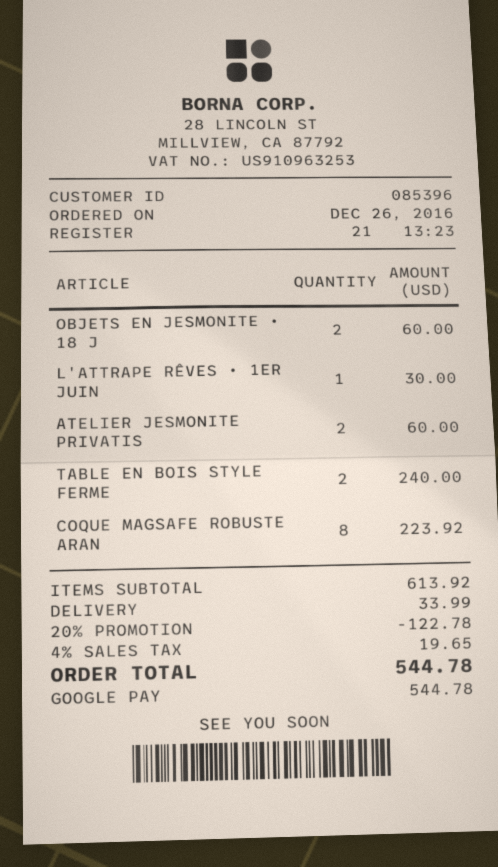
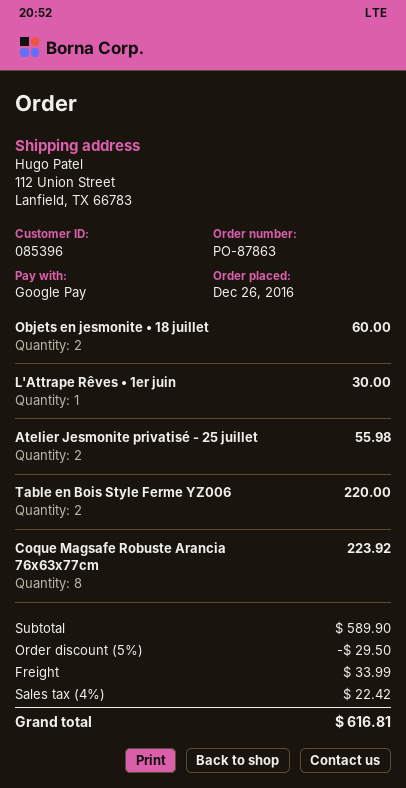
ATELIER JESMONITE PRIVATIS: 2 for 60.00 -> 2 for 55.98
TABLE EN BOIS STYLE FERME: 2 for 240.00 -> 2 for 220.00
subtotal: 613.92 -> 589.90
discount: 20% = 122.78 -> 5% = 29.50
tax: 4% = 19.65 -> 4% = 22.42
total: 544.78 -> 616.81

